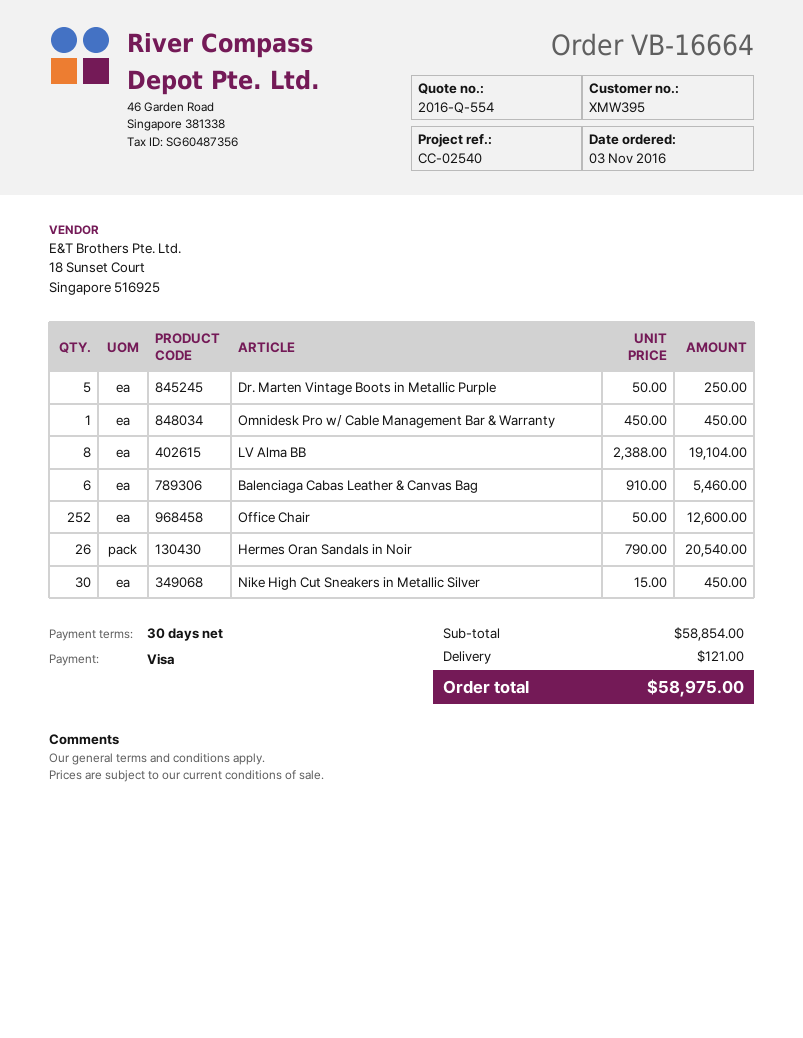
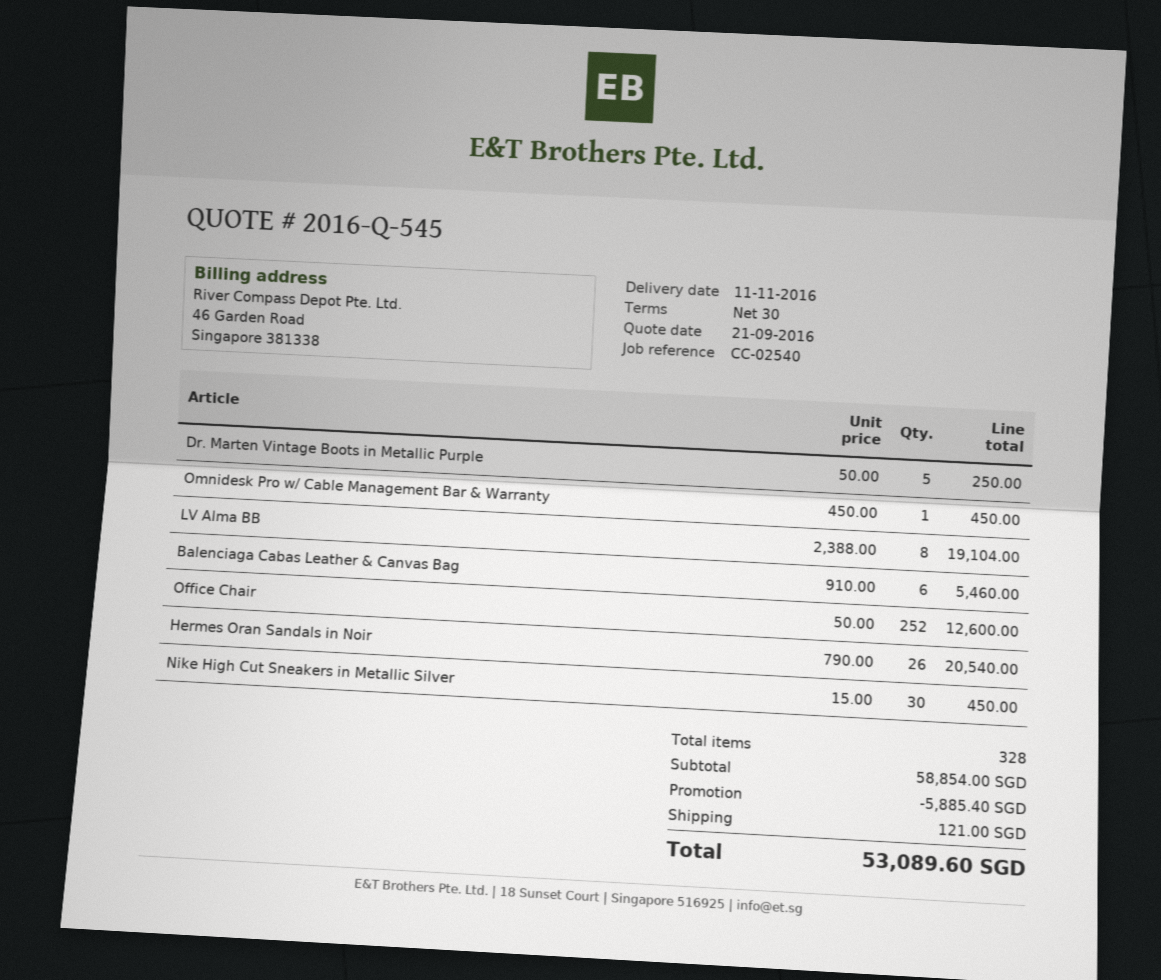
quote number: 2016-Q-554 -> 2016-Q-545
discount: none -> 5885.40
total: 58975.00 -> 53089.60

